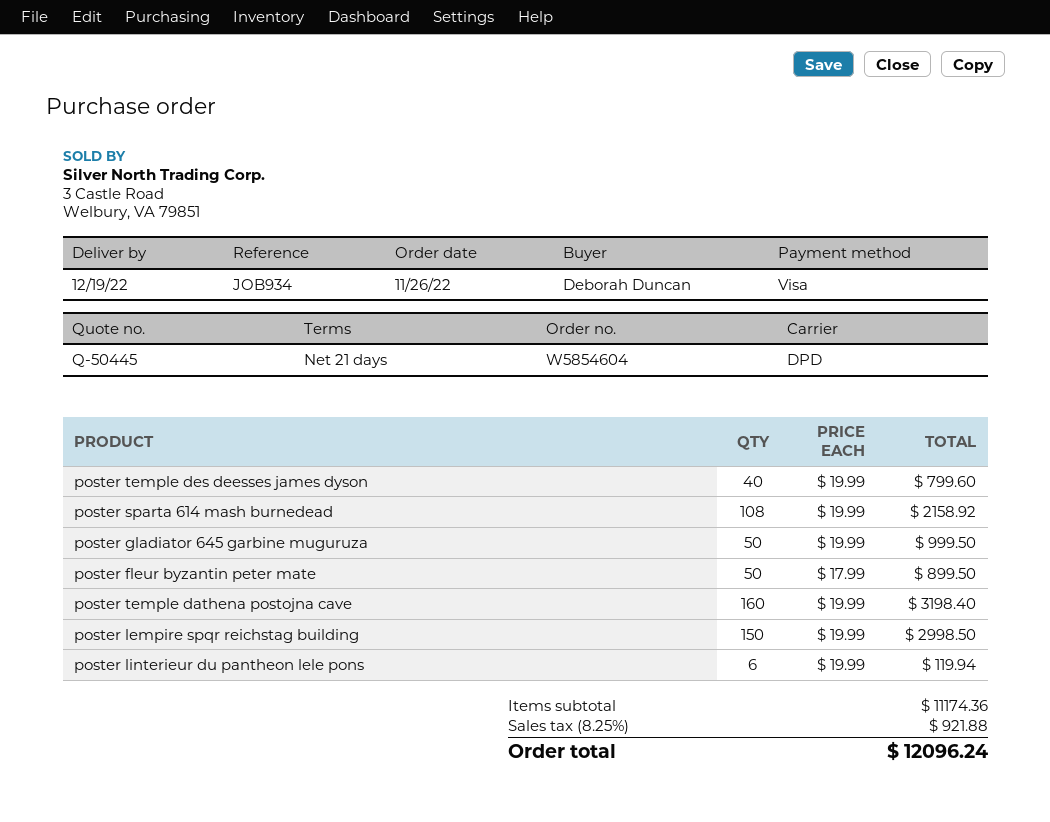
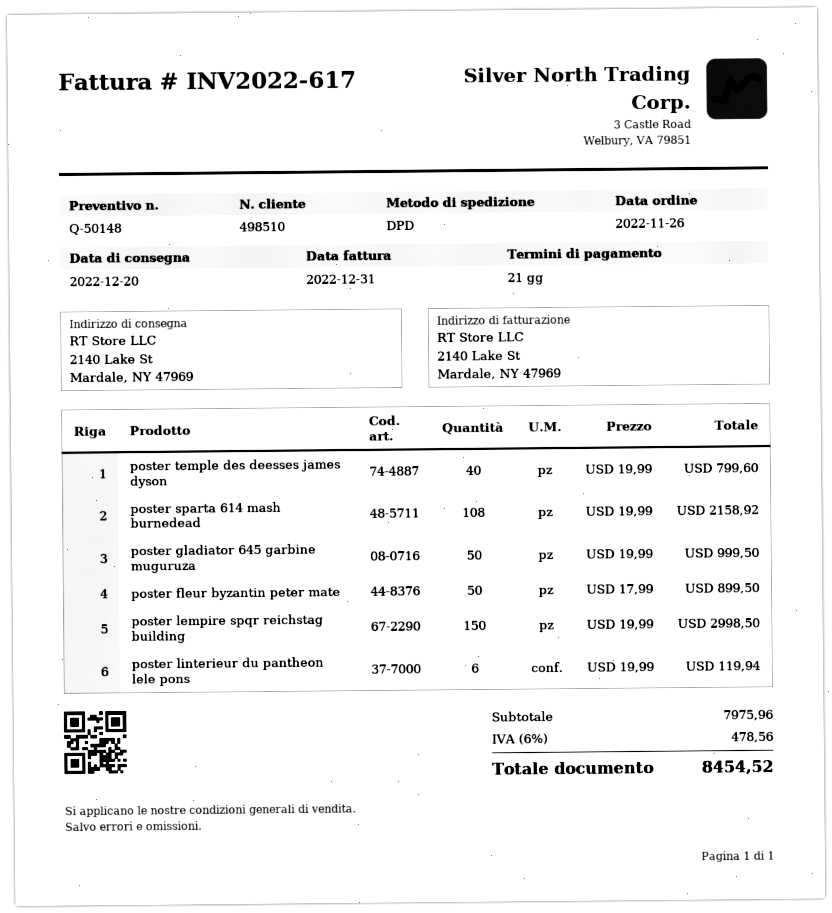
quote number: Q-50445 -> Q-50148
delivery date: 2022-12-19 -> 2022-12-20
poster temple dathena postojna cave: 160 x 19.99 = 3198.40 -> none
subtotal: 11174.36 -> 7975.96
tax: 8.25% = 921.88 -> 6% = 478.56
total: 12096.24 -> 8454.52

